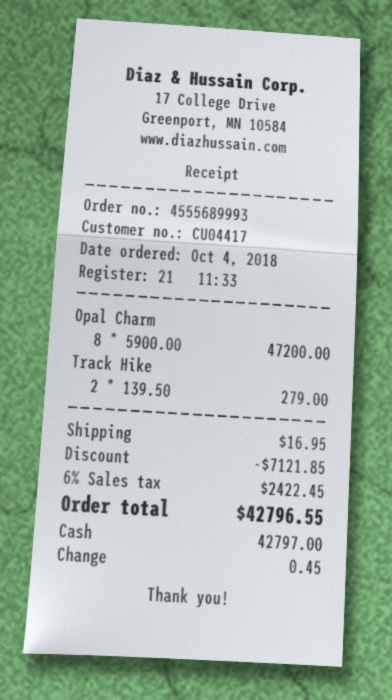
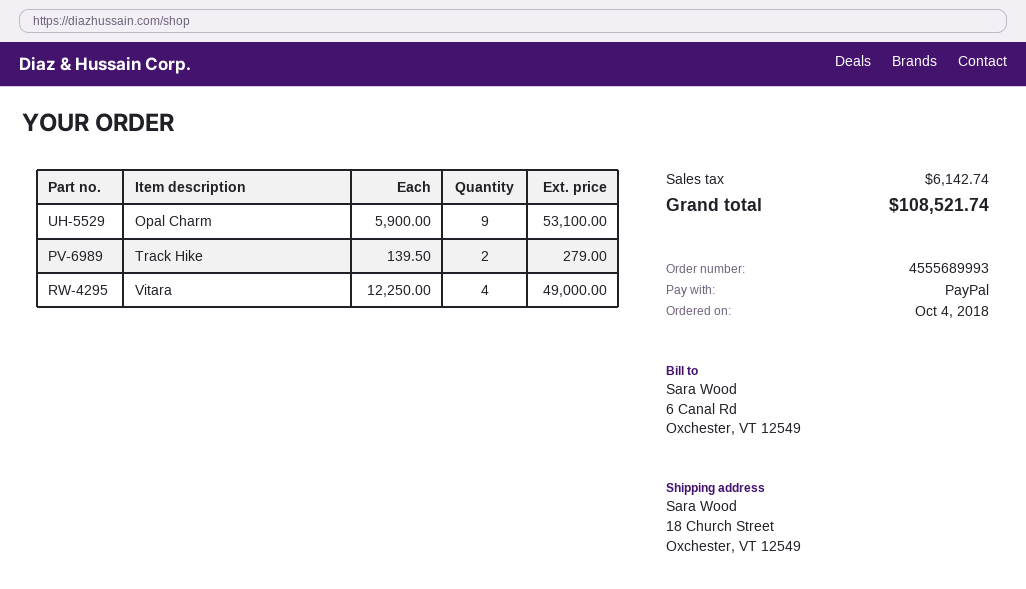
payment method: cash -> PayPal
Opal Charm: 8 x 5900.00 = 47200.00 -> 9 x 5900.00 = 53100.00
Vitara: none -> 4 x 12250.00 = 49000.00
discount: 7121.85 -> none
shipping: 16.95 -> none
tax: 2422.45 -> 6142.74
total: 42796.55 -> 108521.74

